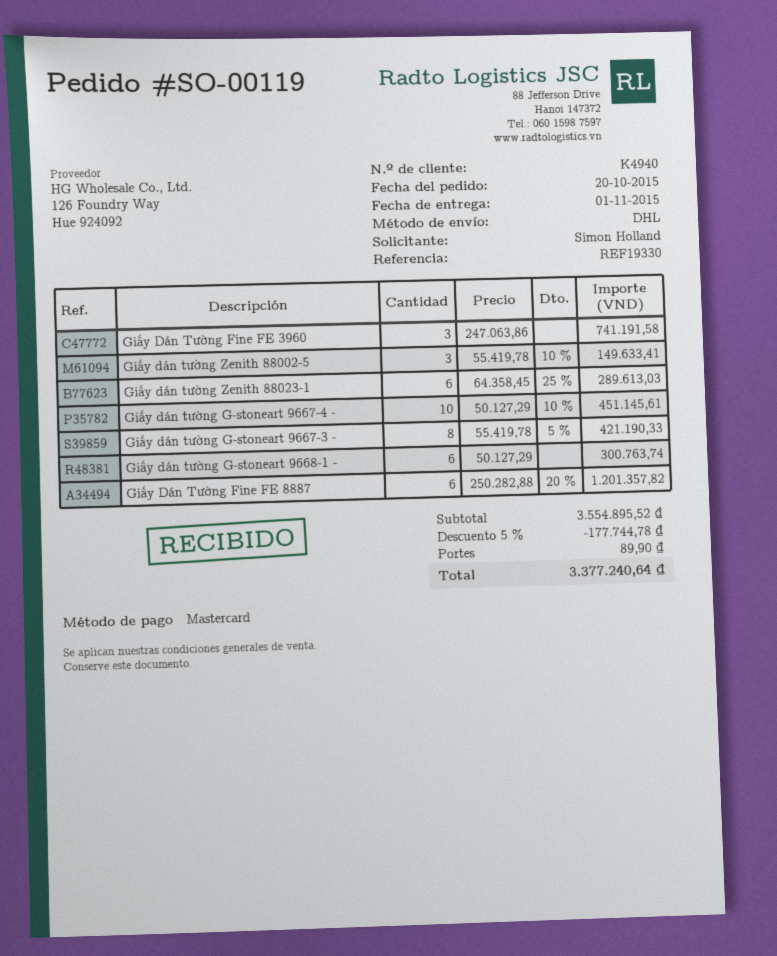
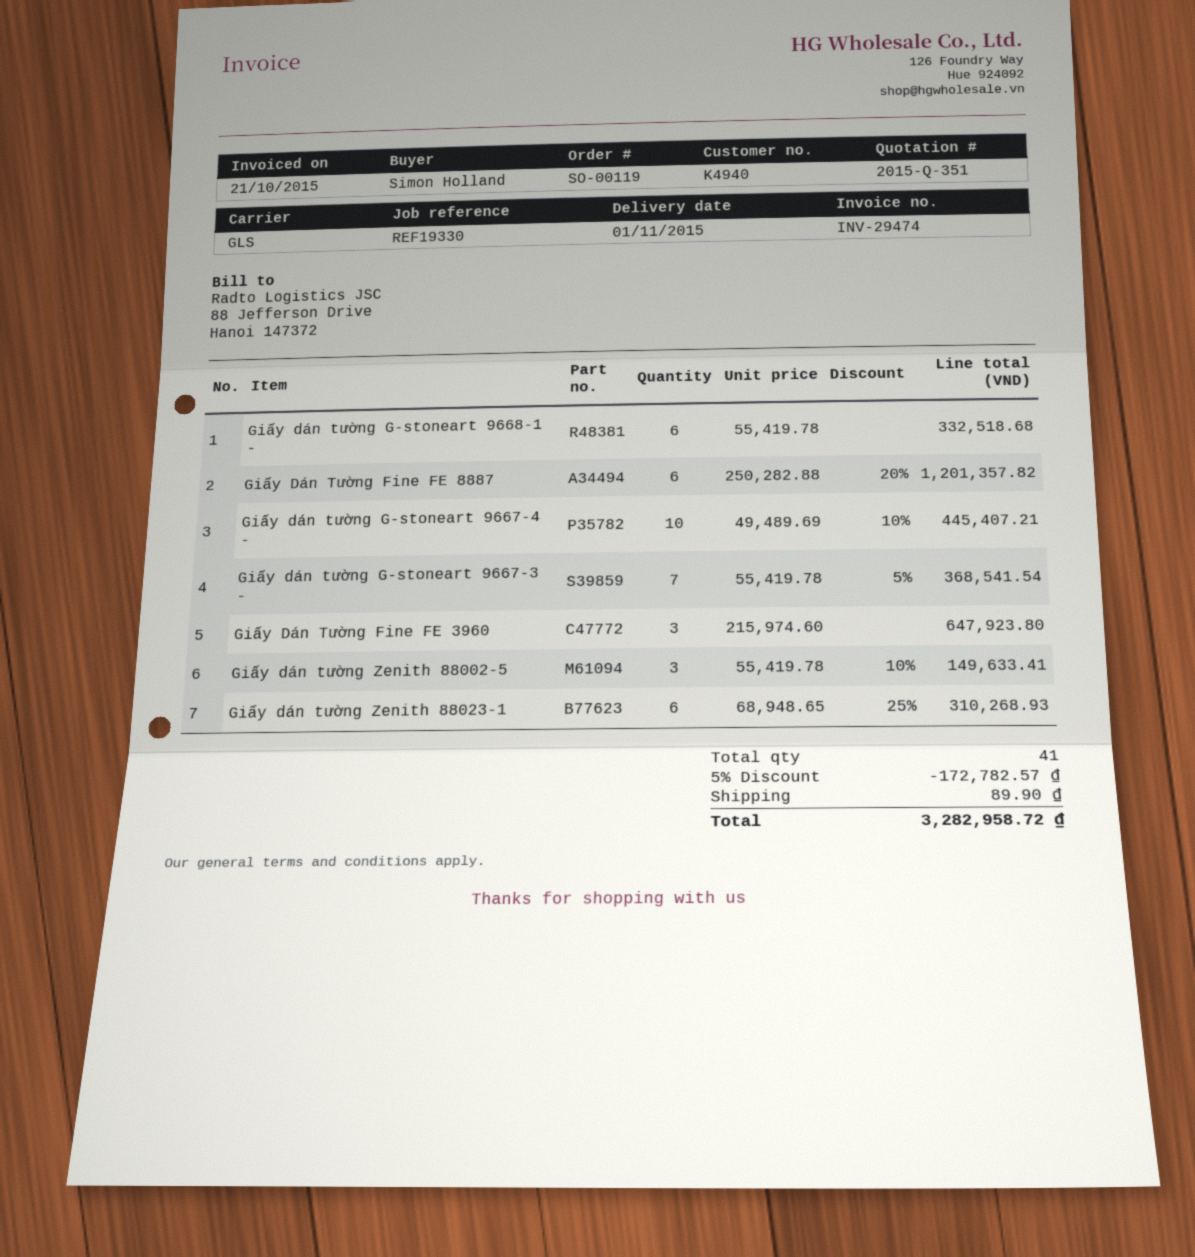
shipping method: DHL -> GLS
Giấy Dán Tường Fine FE 3960: 3 x 247063.86 = 741191.58 -> 3 x 215974.60 = 647923.80
Giấy dán tường Zenith 88023-1: 6 x 64358.45 - 25% = 289613.03 -> 6 x 68948.65 - 25% = 310268.93
Giấy dán tường G-stoneart 9667-4 -: 10 x 50127.29 - 10% = 451145.61 -> 10 x 49489.69 - 10% = 445407.21
Giấy dán tường G-stoneart 9667-3 -: 8 x 55419.78 - 5% = 421190.33 -> 7 x 55419.78 - 5% = 368541.54
Giấy dán tường G-stoneart 9668-1 -: 6 x 50127.29 = 300763.74 -> 6 x 55419.78 = 332518.68
discount: 5% = 177744.78 -> 5% = 172782.57
total: 3377240.64 -> 3282958.72

